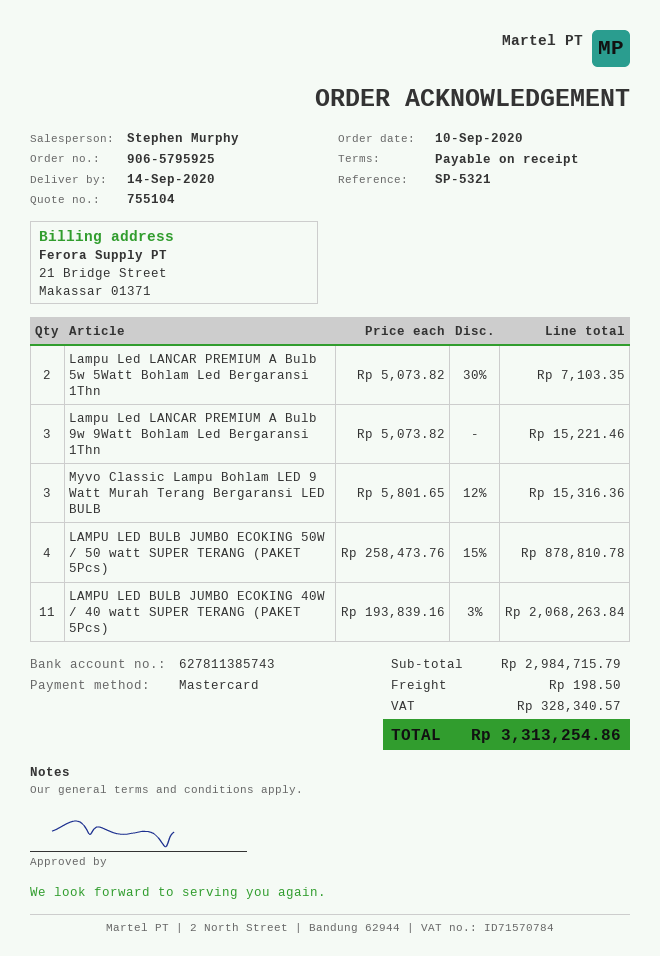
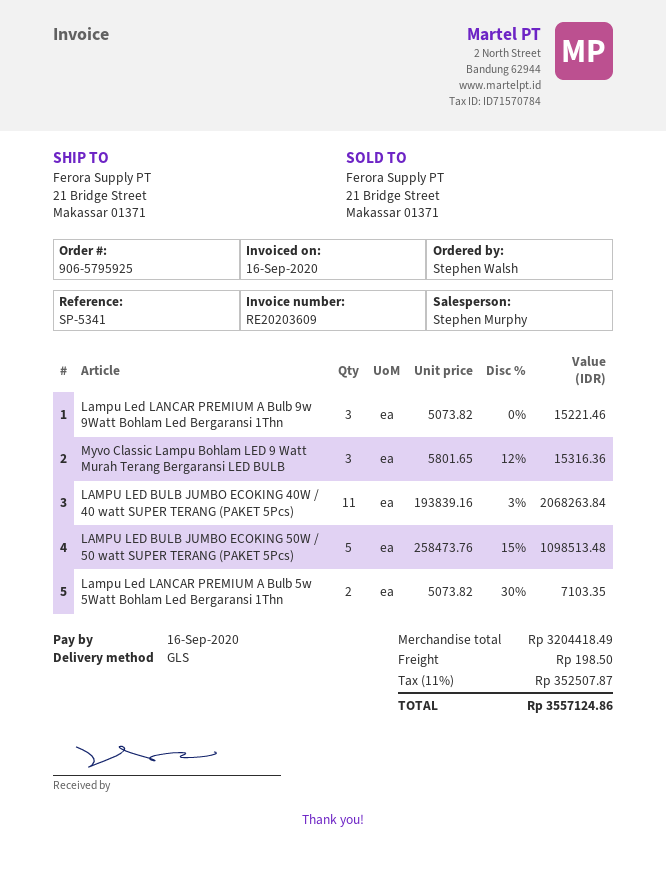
reference: SP-5321 -> SP-5341
LAMPU LED BULB JUMBO ECOKING 50W / 50 watt SUPER TERANG (PAKET 5Pcs): 4 x 258473.76 - 15% = 878810.78 -> 5 x 258473.76 - 15% = 1098513.48
subtotal: 2984715.79 -> 3204418.49
tax: 328340.57 -> 352507.87
total: 3313254.86 -> 3557124.86

